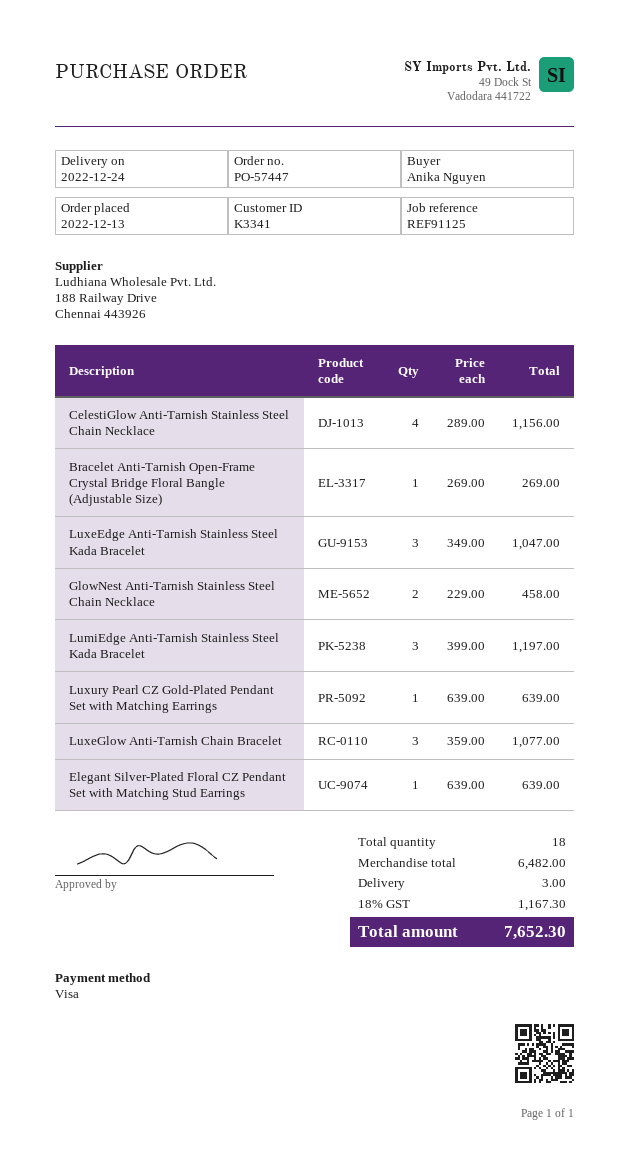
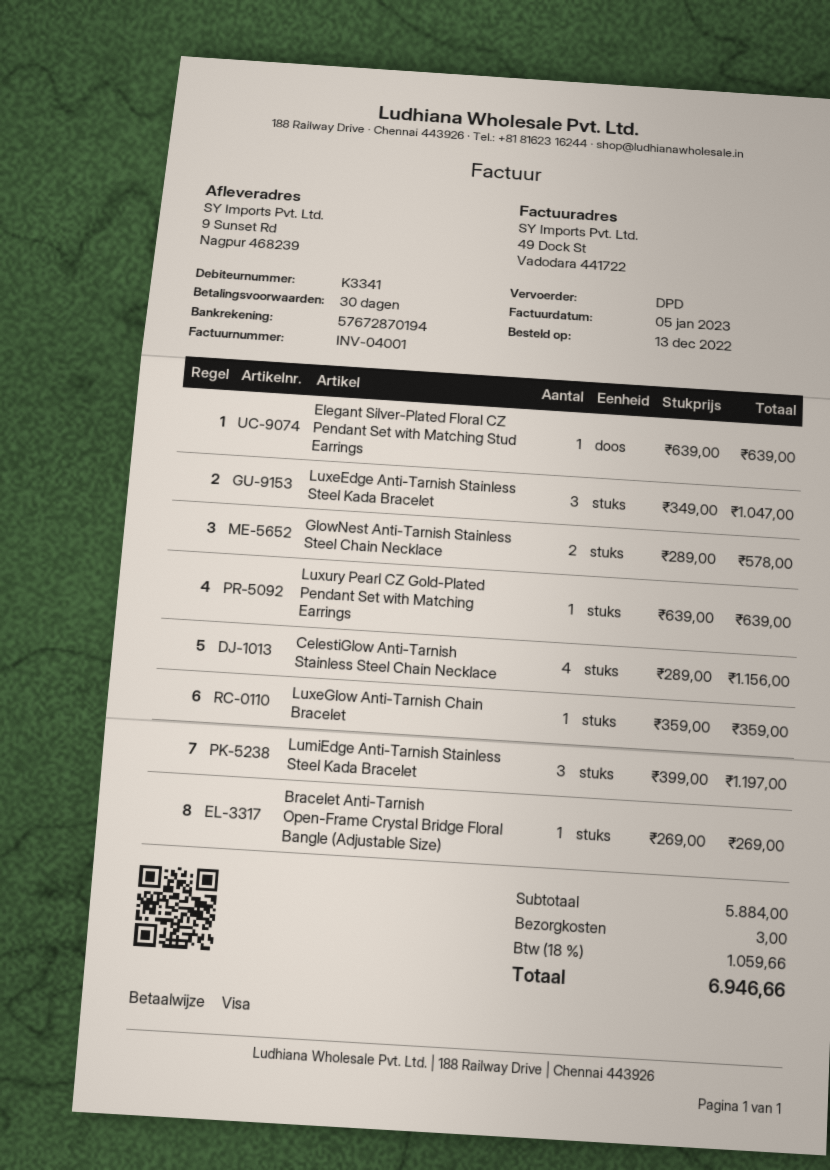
GlowNest Anti-Tarnish Stainless Steel Chain Necklace: 2 x 229.00 = 458.00 -> 2 x 289.00 = 578.00
LuxeGlow Anti-Tarnish Chain Bracelet: 3 x 359.00 = 1077.00 -> 1 x 359.00 = 359.00
subtotal: 6482.00 -> 5884.00
tax: 18% = 1167.30 -> 18% = 1059.66
total: 7652.30 -> 6946.66

